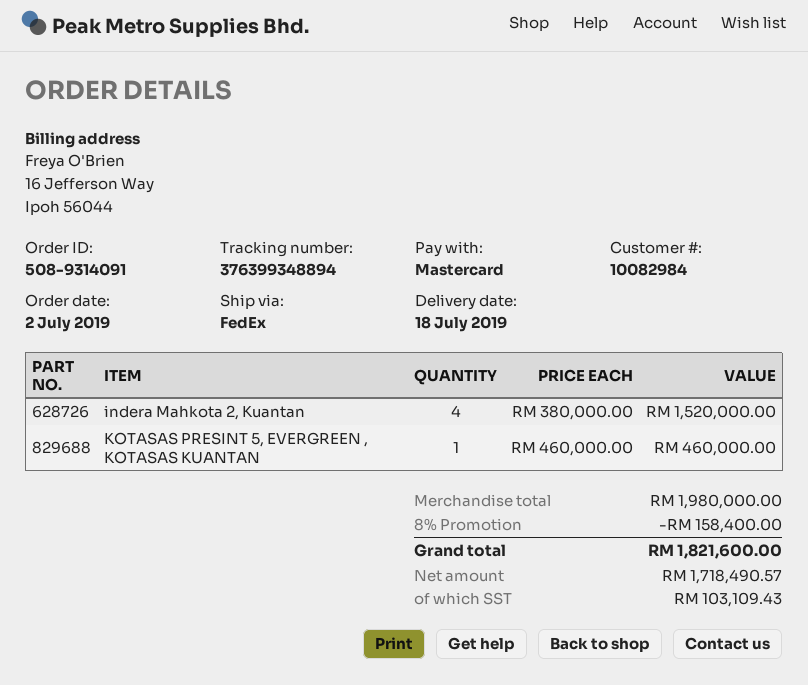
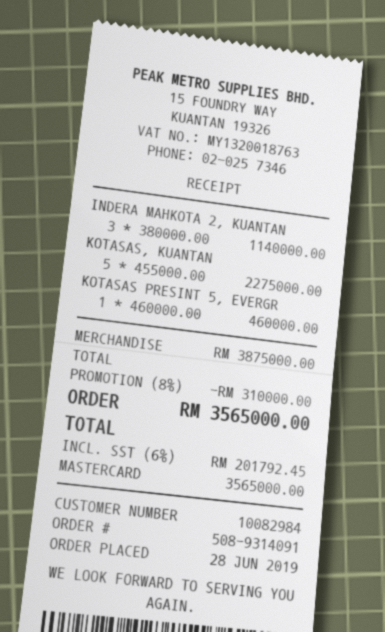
order date: 2019-07-02 -> 2019-06-28
indera Mahkota 2, Kuantan: 4 x 380000.00 = 1520000.00 -> 3 x 380000.00 = 1140000.00
KOTASAS, KUANTAN: none -> 5 x 455000.00 = 2275000.00
subtotal: 1980000.00 -> 3875000.00
discount: 8% = 158400.00 -> 8% = 310000.00
tax: 103109.43 -> 201792.45
total: 1821600.00 -> 3565000.00

